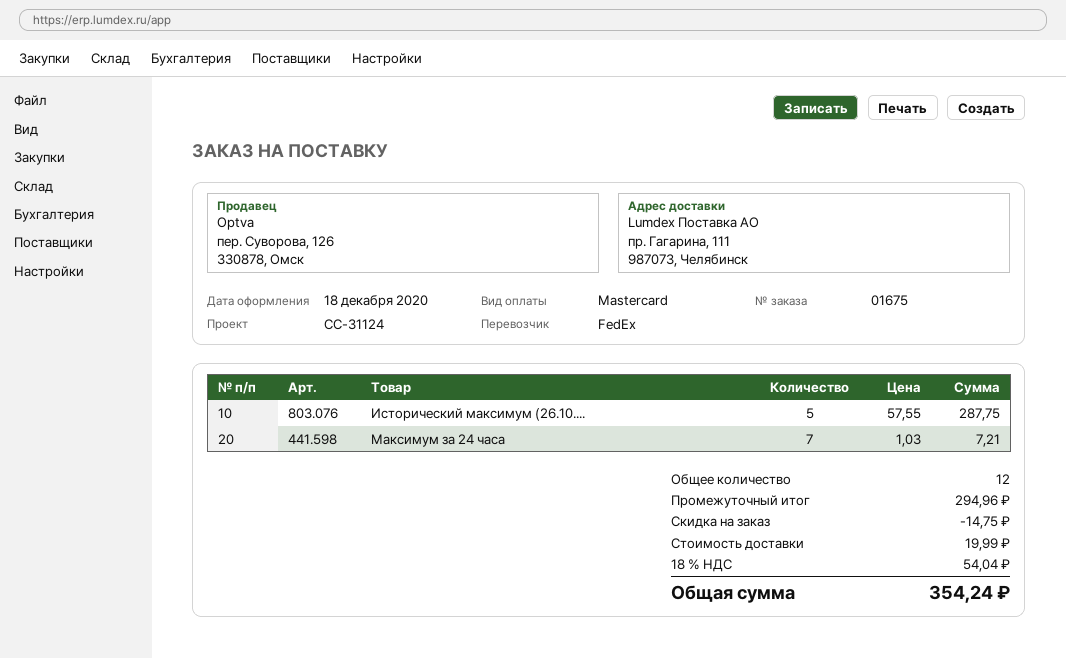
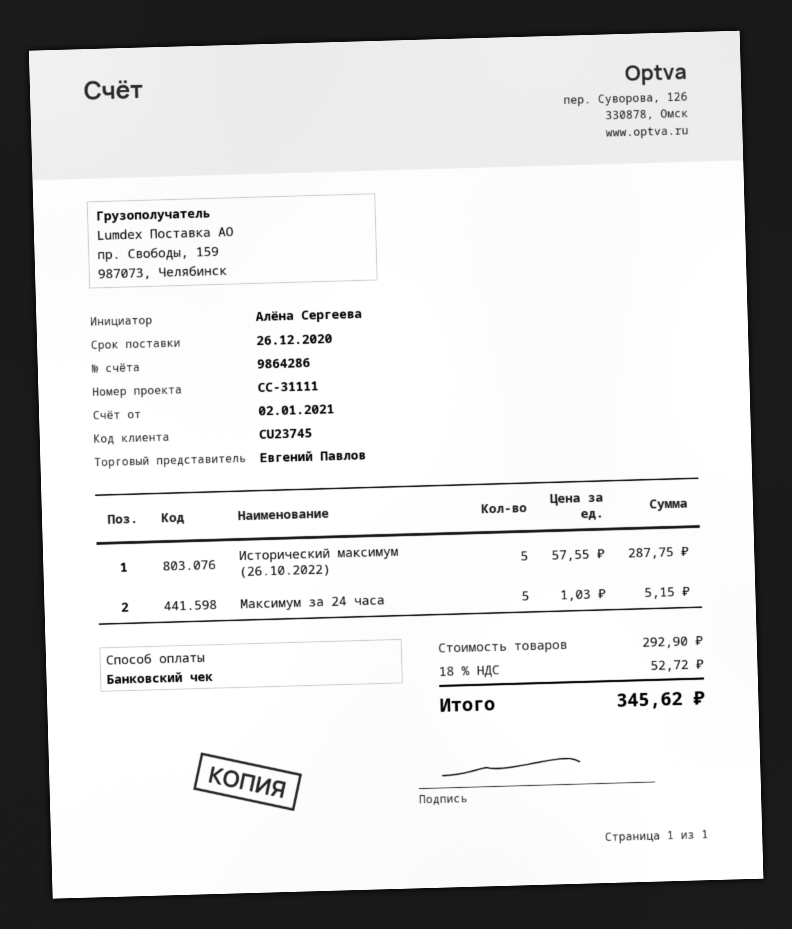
reference: CC-31124 -> CC-31111
payment method: Mastercard -> cheque
ship to: пр. Гагарина, 111, 987073, Челябинск -> пр. Свободы, 159, 987073, Челябинск
Максимум за 24 часа: 7 x 1.03 = 7.21 -> 5 x 1.03 = 5.15
subtotal: 294.96 -> 292.90
discount: 14.75 -> none
shipping: 19.99 -> none
tax: 18% = 54.04 -> 18% = 52.72
total: 354.24 -> 345.62

